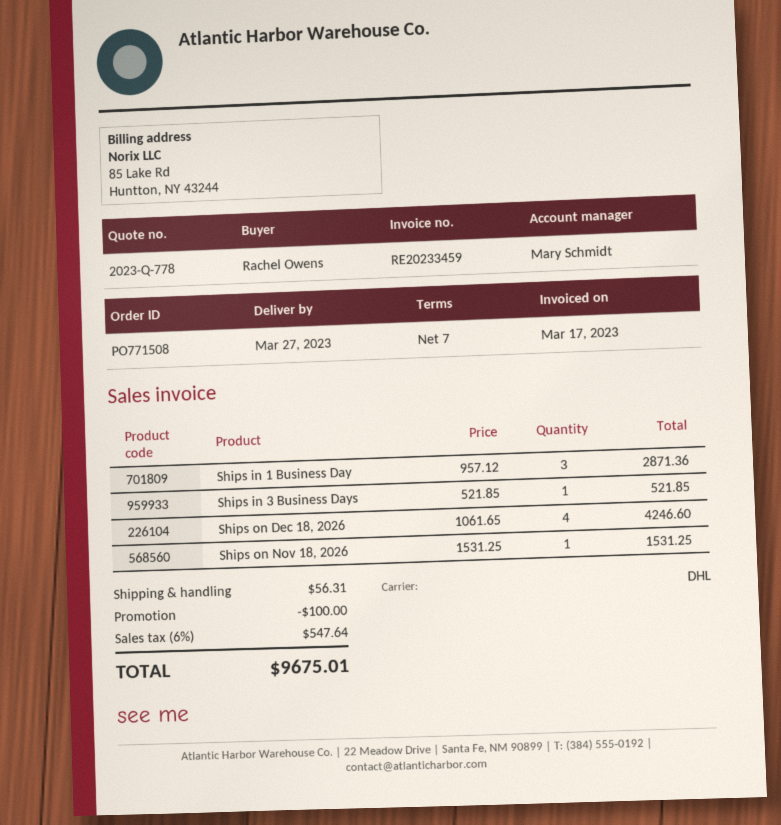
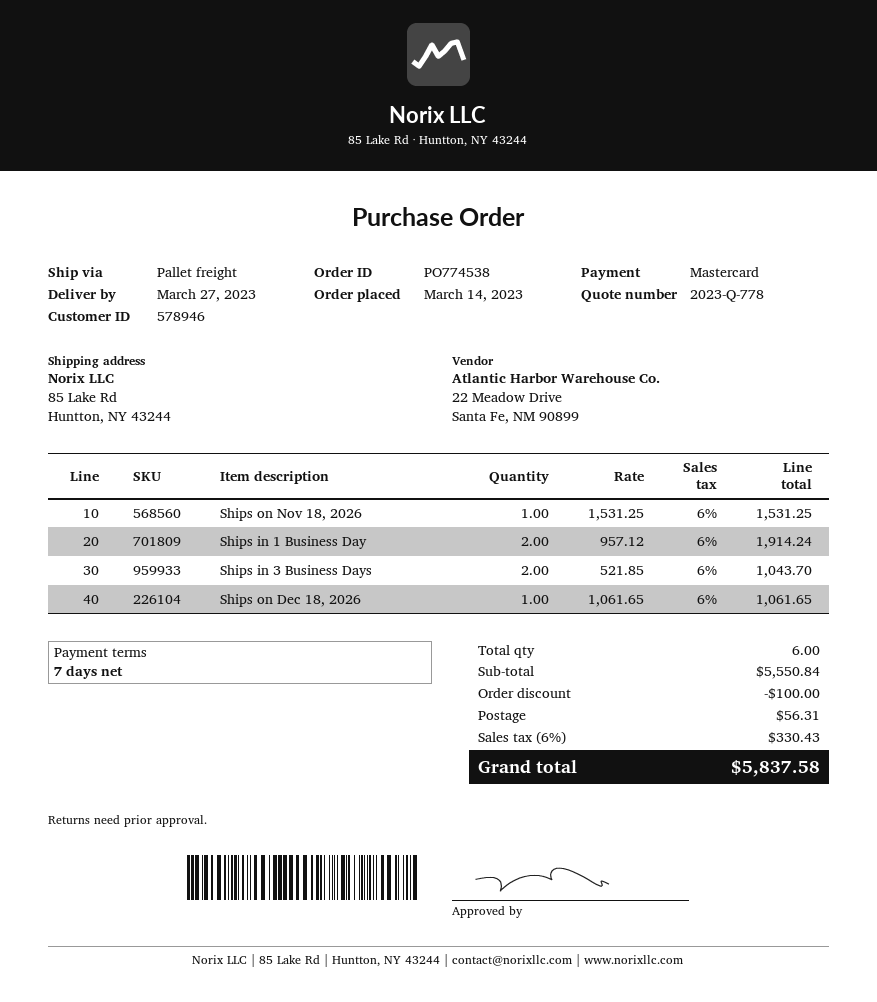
order number: PO771508 -> PO774538
shipping method: DHL -> pallet freight
Ships in 1 Business Day: 3 x 957.12 = 2871.36 -> 2 x 957.12 = 1914.24
Ships in 3 Business Days: 1 x 521.85 = 521.85 -> 2 x 521.85 = 1043.70
Ships on Dec 18, 2026: 4 x 1061.65 = 4246.60 -> 1 x 1061.65 = 1061.65
tax: 6% = 547.64 -> 6% = 330.43
total: 9675.01 -> 5837.58

